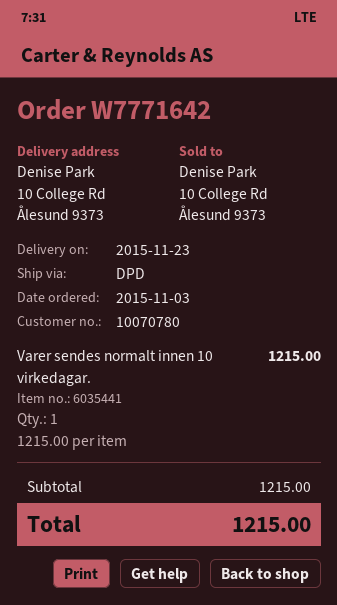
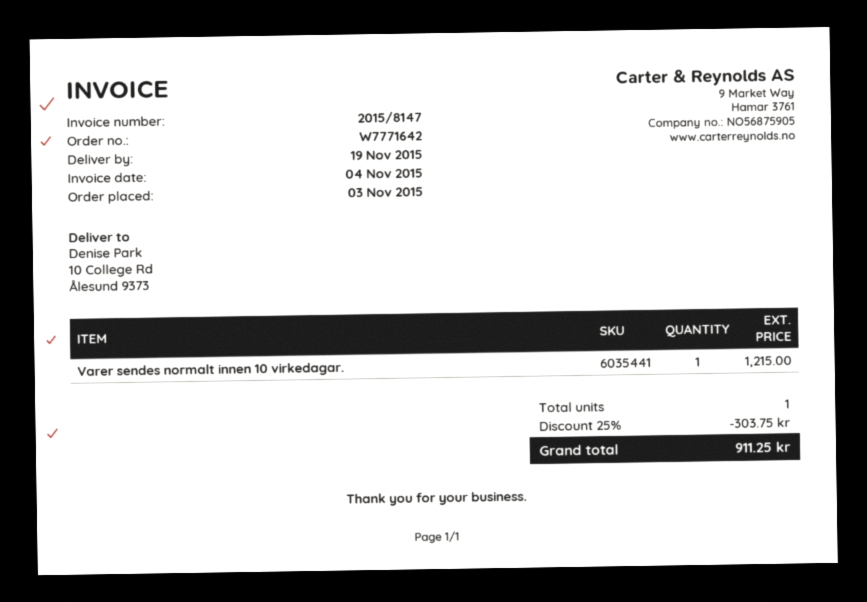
delivery date: 2015-11-23 -> 2015-11-19
discount: none -> 25% = 303.75
total: 1215.00 -> 911.25

